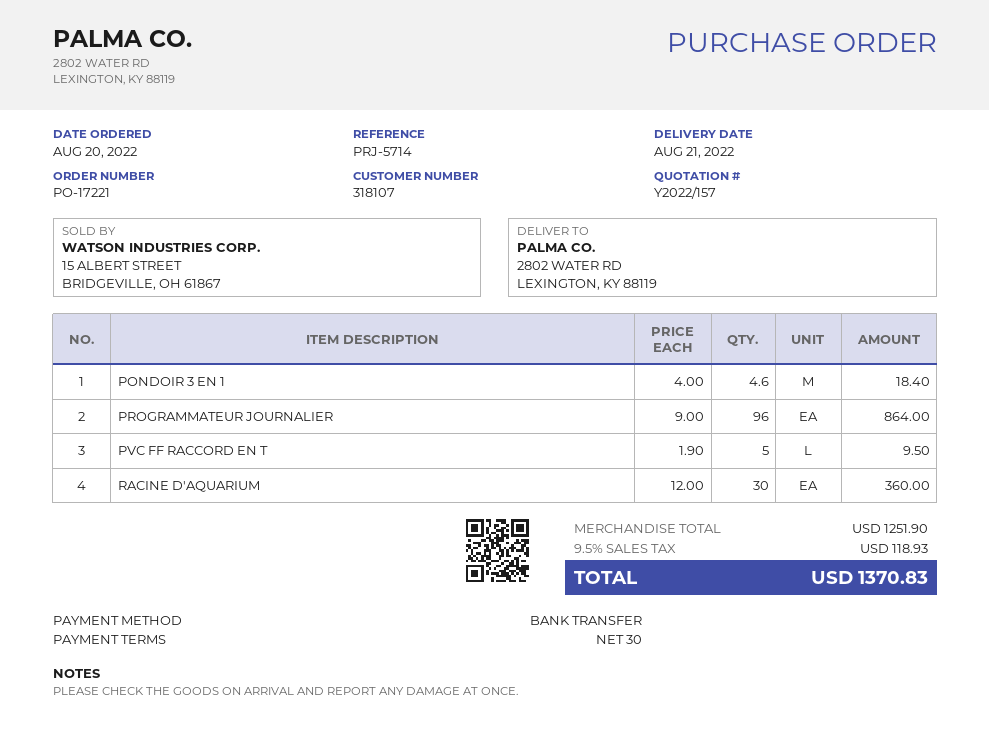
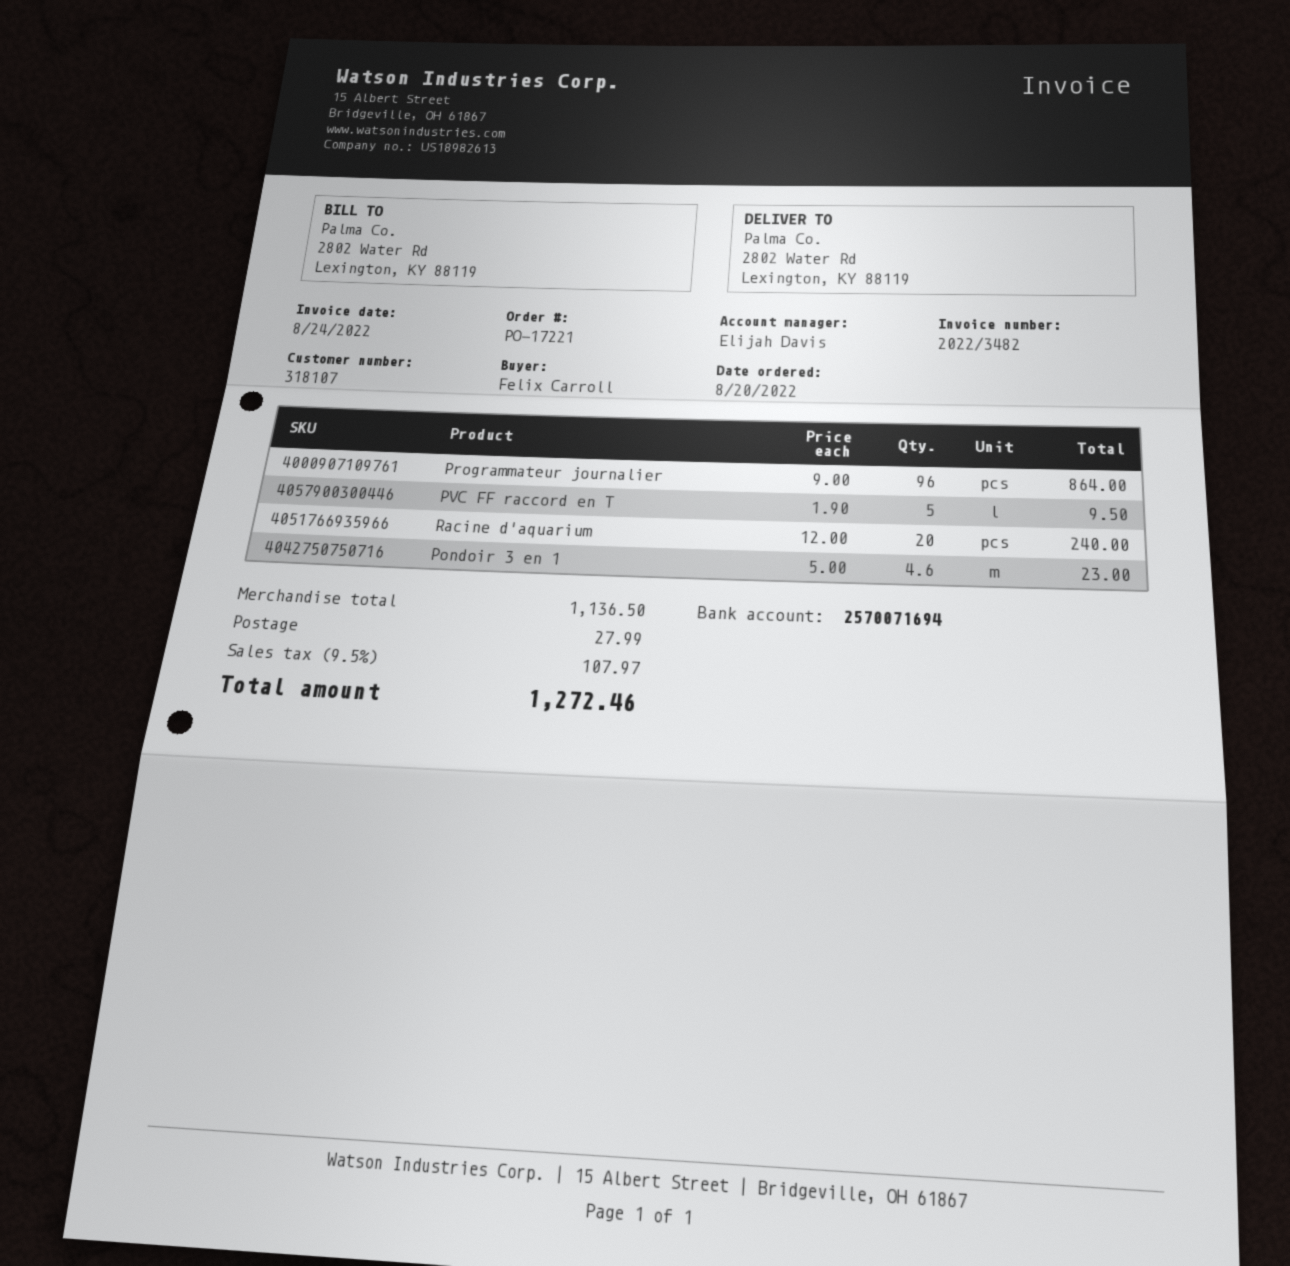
PONDOIR 3 EN 1: 4.6 x 4.00 = 18.40 -> 4.6 x 5.00 = 23.00
RACINE D'AQUARIUM: 30 x 12.00 = 360.00 -> 20 x 12.00 = 240.00
subtotal: 1251.90 -> 1136.50
shipping: none -> 27.99
tax: 9.5% = 118.93 -> 9.5% = 107.97
total: 1370.83 -> 1272.46

